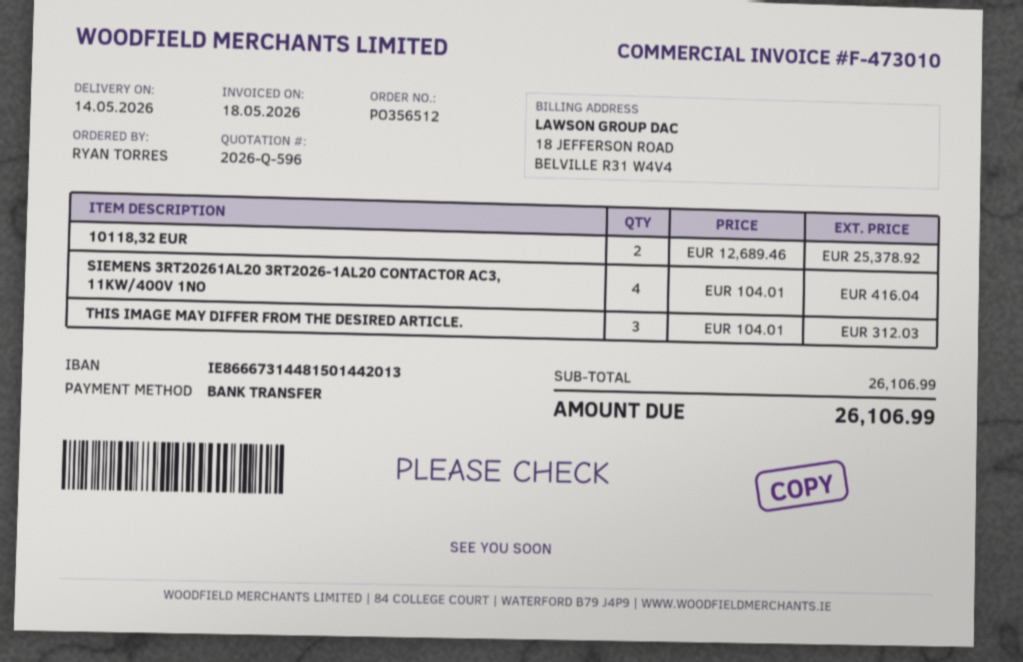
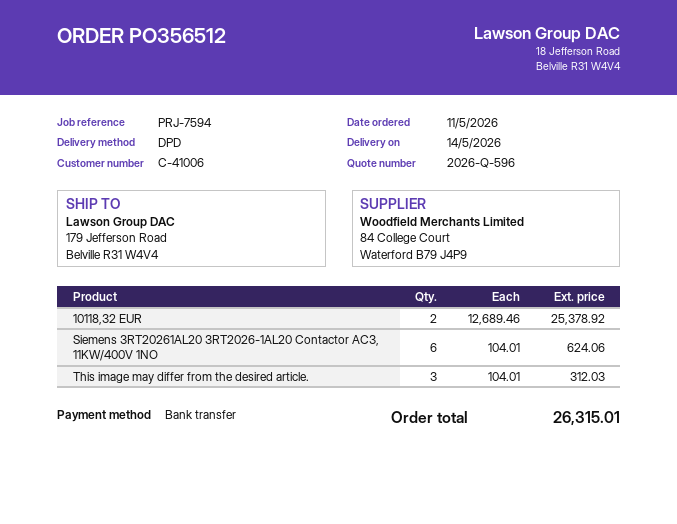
SIEMENS 3RT20261AL20 3RT2026-1AL20 CONTACTOR AC3, 11KW/400V 1NO: 4 x 104.01 = 416.04 -> 6 x 104.01 = 624.06
total: 26106.99 -> 26315.01

